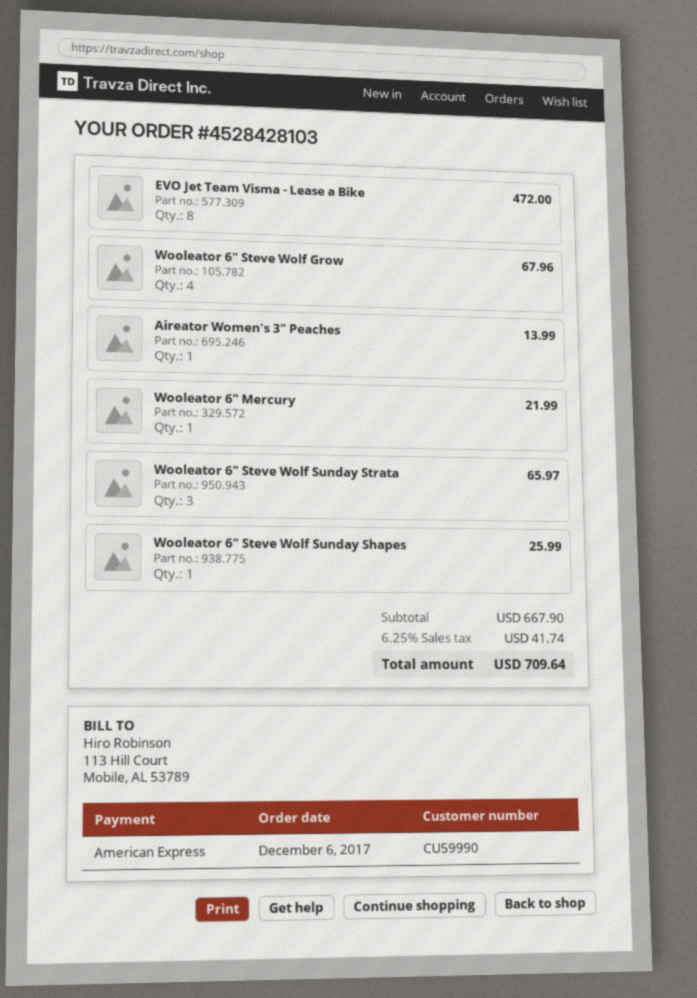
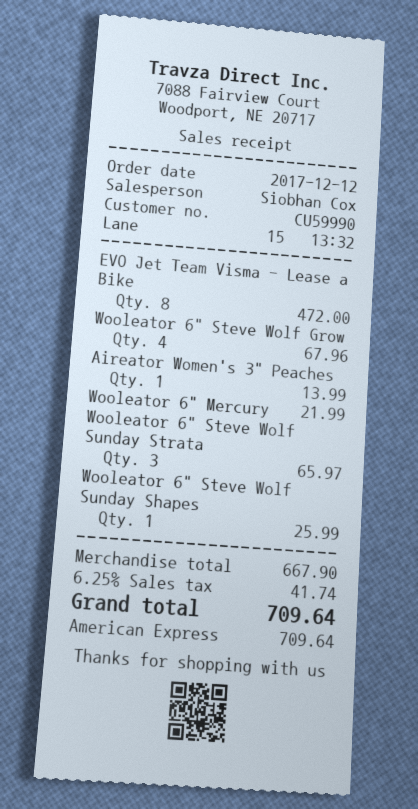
order date: 2017-12-06 -> 2017-12-12

